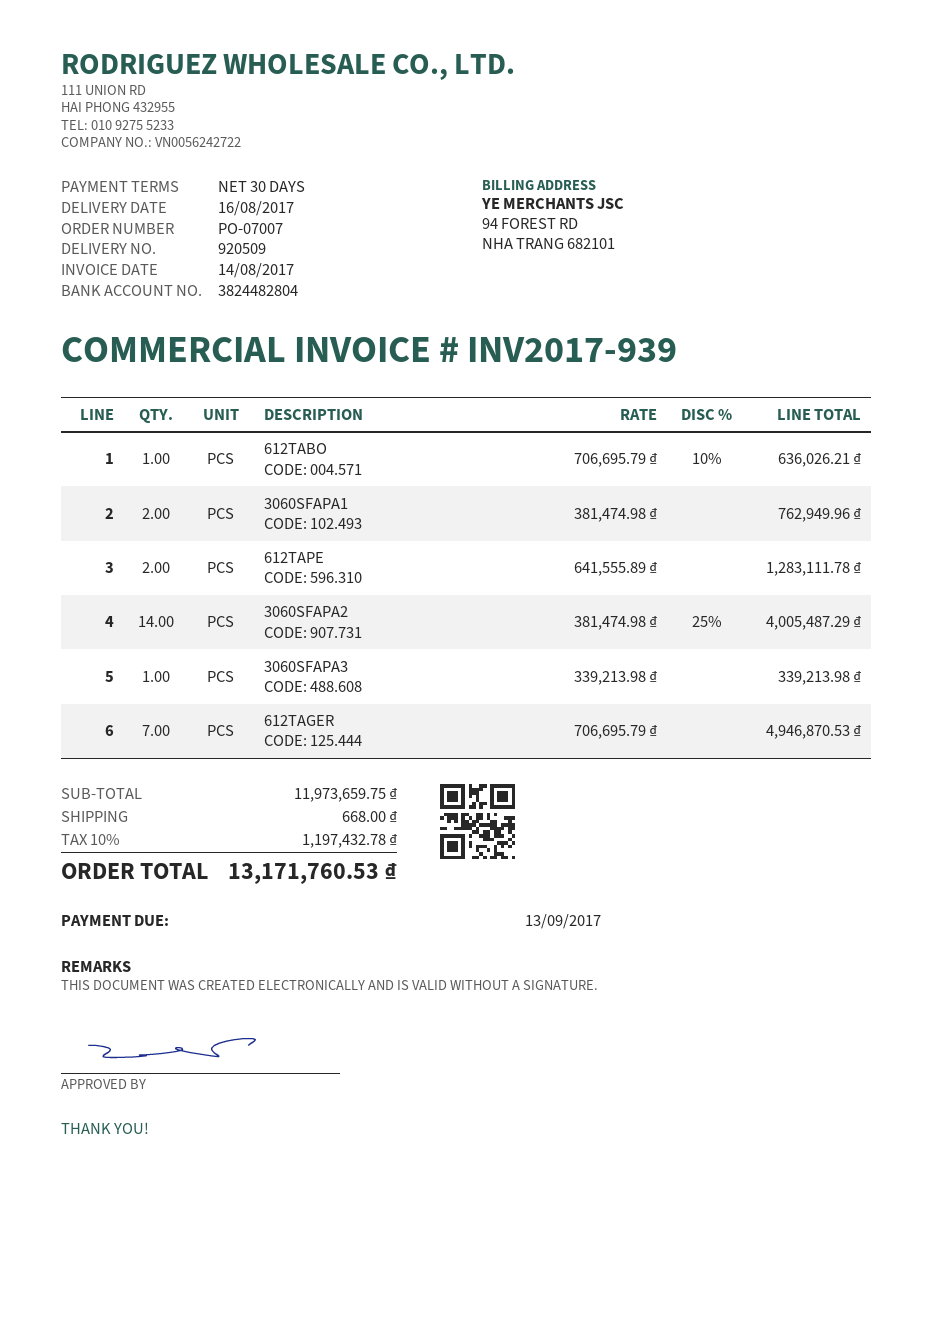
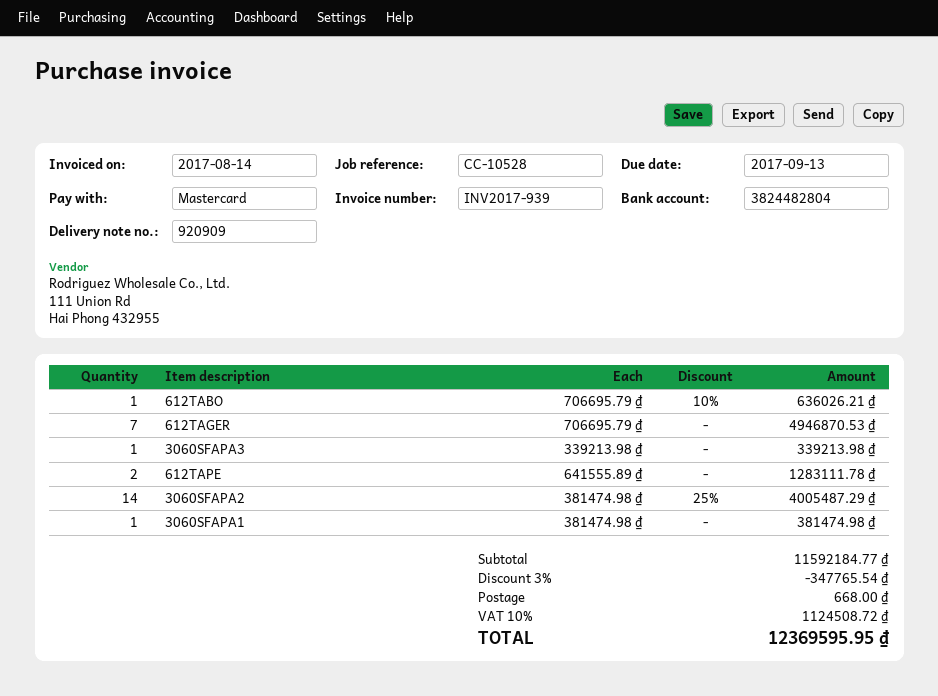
delivery note number: 920509 -> 920909
3060SFAPA1: 2 x 381474.98 = 762949.96 -> 1 x 381474.98 = 381474.98
subtotal: 11973659.75 -> 11592184.77
discount: none -> 3% = 347765.54
tax: 10% = 1197432.78 -> 10% = 1124508.72
total: 13171760.53 -> 12369595.95

